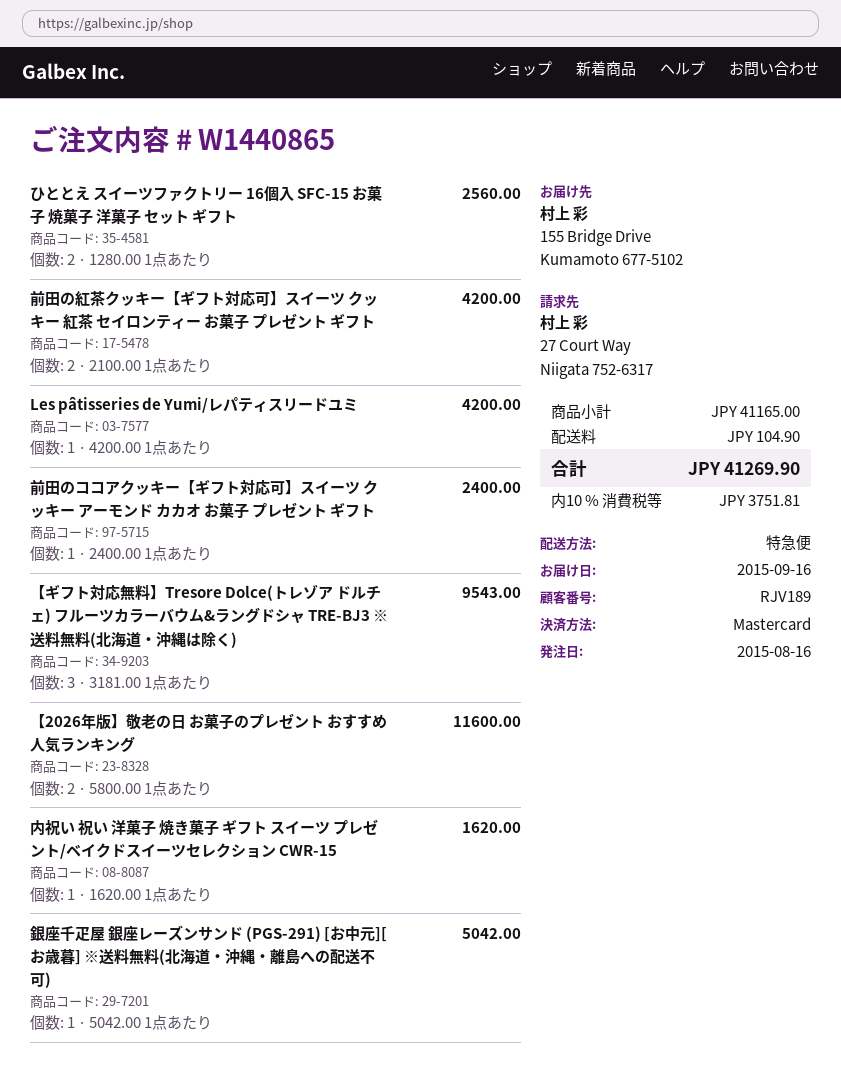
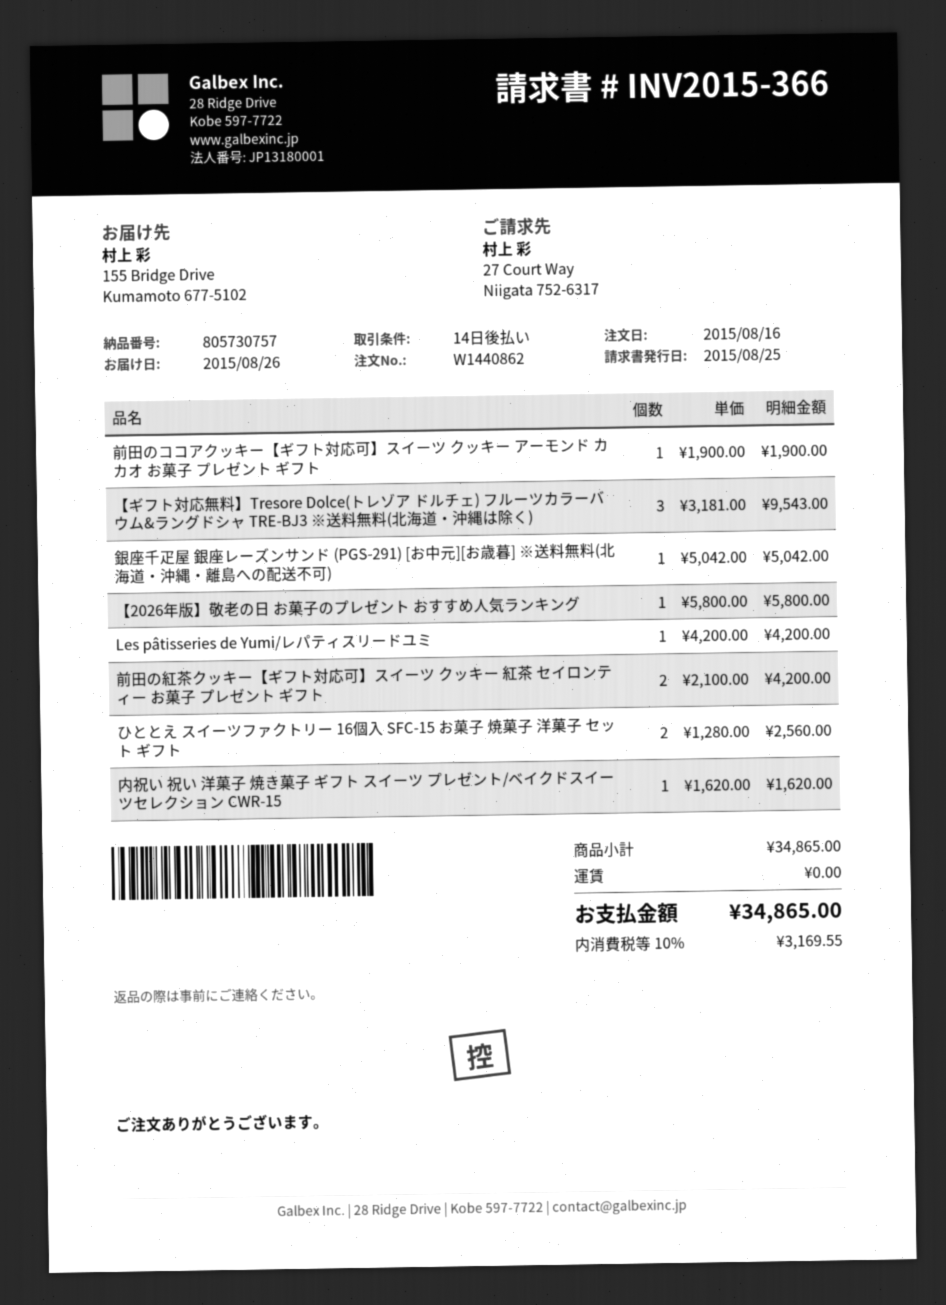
order number: W1440865 -> W1440862
delivery date: 2015-09-16 -> 2015-08-26
前田のココアクッキー【ギフト対応可】スイーツ クッキー アーモンド カカオ お菓子 プレゼント ギフト: 1 x 2400.00 = 2400.00 -> 1 x 1900.00 = 1900.00
【2026年版】敬老の日 お菓子のプレゼント おすすめ人気ランキング: 2 x 5800.00 = 11600.00 -> 1 x 5800.00 = 5800.00
subtotal: 41165.00 -> 34865.00
shipping: 104.90 -> 0.00
tax: 10% = 3751.81 -> 10% = 3169.55
total: 41269.90 -> 34865.00

